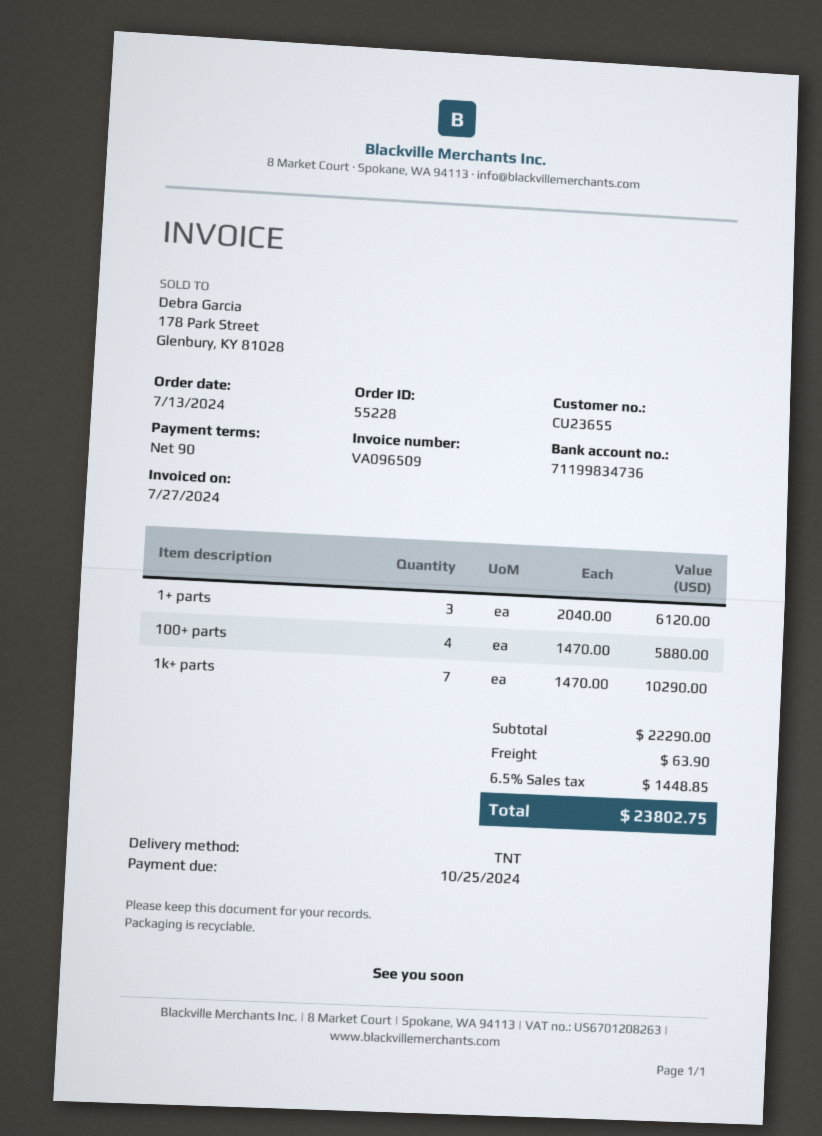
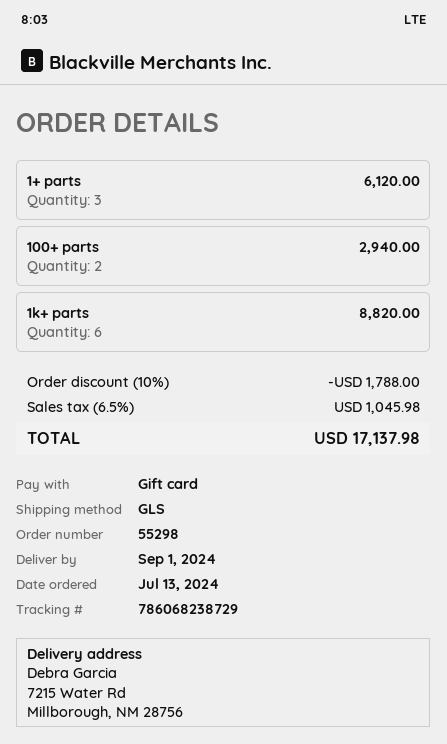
order number: 55228 -> 55298
shipping method: TNT -> GLS
100+ parts: 4 for 5880.00 -> 2 for 2940.00
1k+ parts: 7 for 10290.00 -> 6 for 8820.00
discount: none -> 10% = 1788.00
shipping: 63.90 -> none
tax: 6.5% = 1448.85 -> 6.5% = 1045.98
total: 23802.75 -> 17137.98

